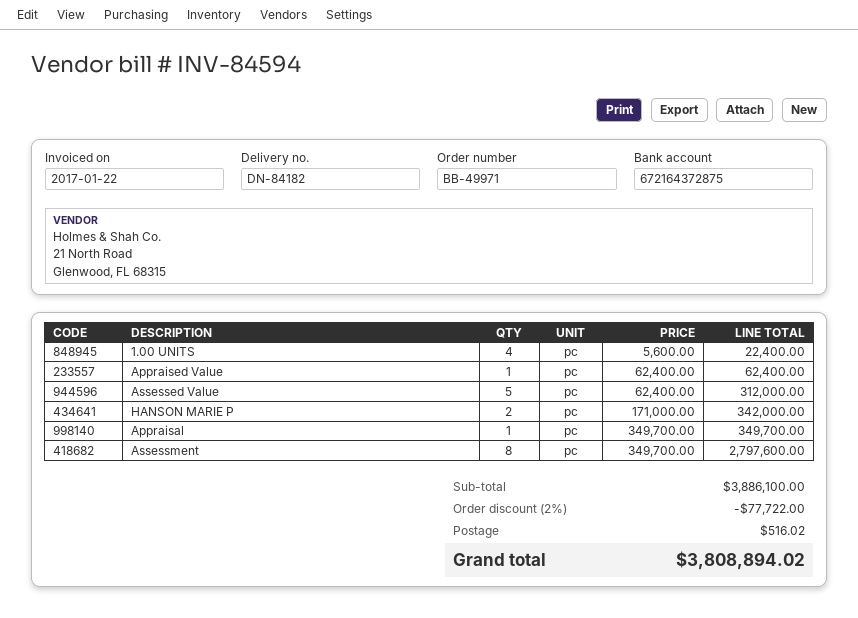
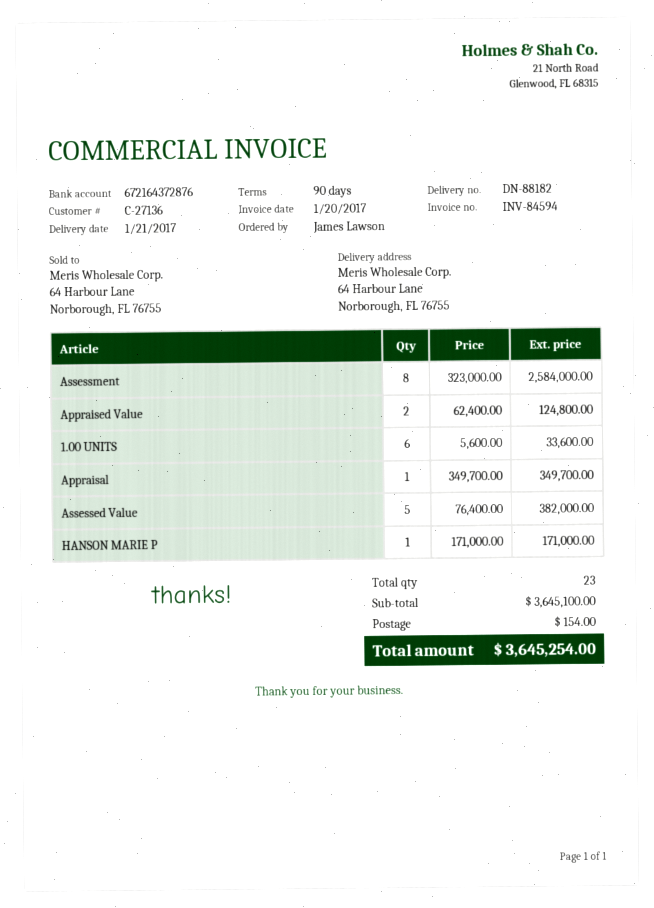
delivery note number: DN-84182 -> DN-88182
invoice date: 2017-01-22 -> 2017-01-20
bank account: 672164372875 -> 672164372876
1.00 UNITS: 4 x 5600.00 = 22400.00 -> 6 x 5600.00 = 33600.00
Appraised Value: 1 x 62400.00 = 62400.00 -> 2 x 62400.00 = 124800.00
Assessed Value: 5 x 62400.00 = 312000.00 -> 5 x 76400.00 = 382000.00
HANSON MARIE P: 2 x 171000.00 = 342000.00 -> 1 x 171000.00 = 171000.00
Assessment: 8 x 349700.00 = 2797600.00 -> 8 x 323000.00 = 2584000.00
subtotal: 3886100.00 -> 3645100.00
discount: 2% = 77722.00 -> none
shipping: 516.02 -> 154.00
total: 3808894.02 -> 3645254.00

